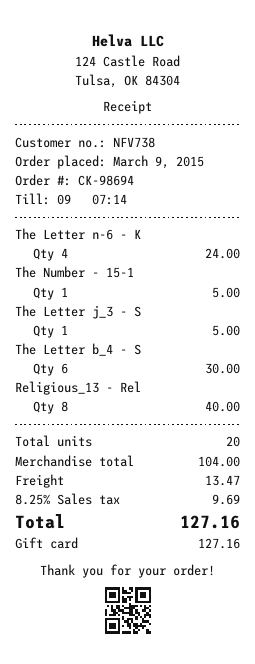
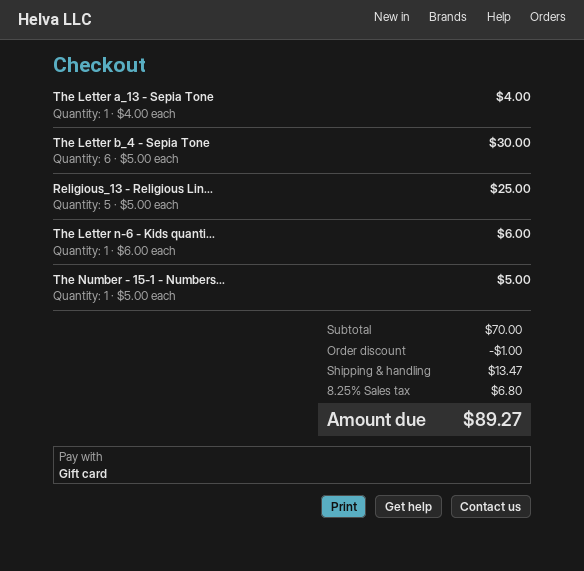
The Letter n-6 - K: 4 for 24.00 -> 1 for 6.00
The Letter j_3 - S: 1 for 5.00 -> none
Religious_13 - Rel: 8 for 40.00 -> 5 for 25.00
The Letter a_13 - Sepia Tone: none -> 1 for 4.00
subtotal: 104.00 -> 70.00
discount: none -> 1.00
tax: 8.25% = 9.69 -> 8.25% = 6.80
total: 127.16 -> 89.27

